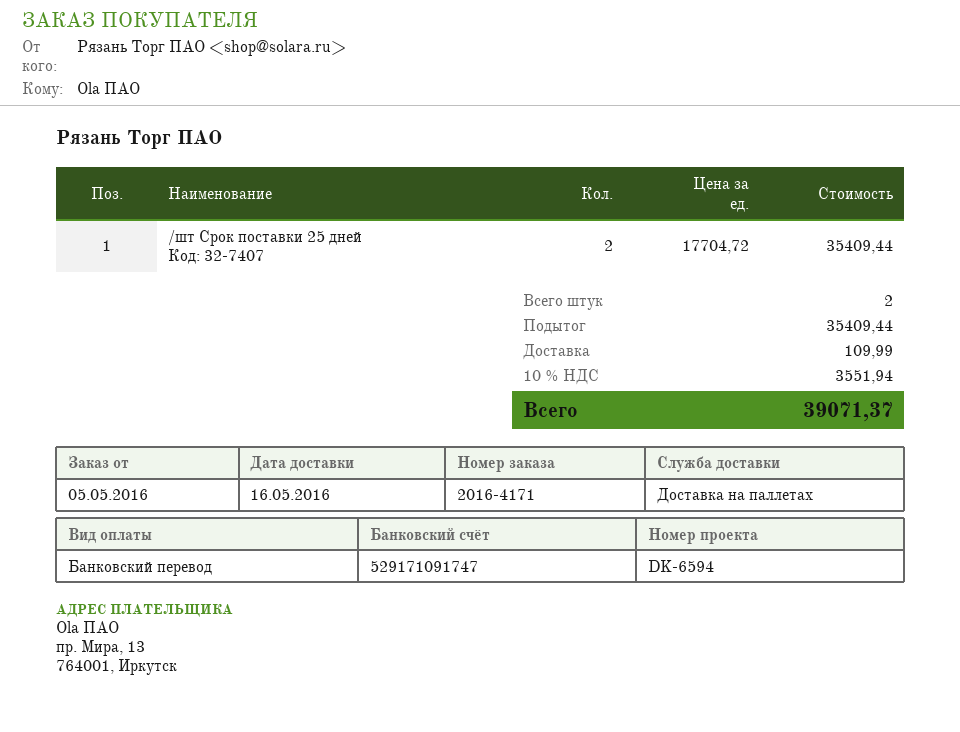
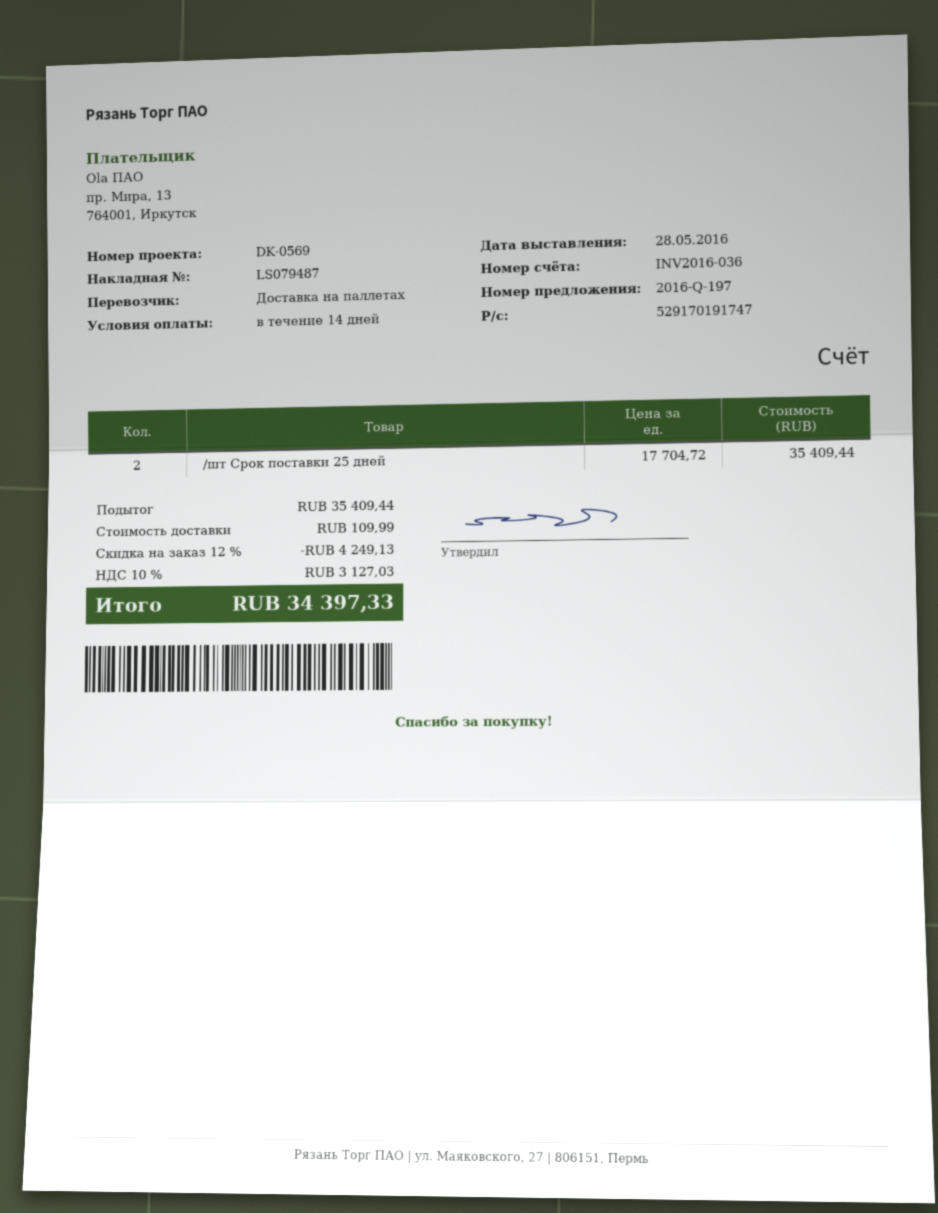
reference: DK-6594 -> DK-0569
bank account: 529171091747 -> 529170191747
discount: none -> 12% = 4249.13
tax: 10% = 3551.94 -> 10% = 3127.03
total: 39071.37 -> 34397.33

